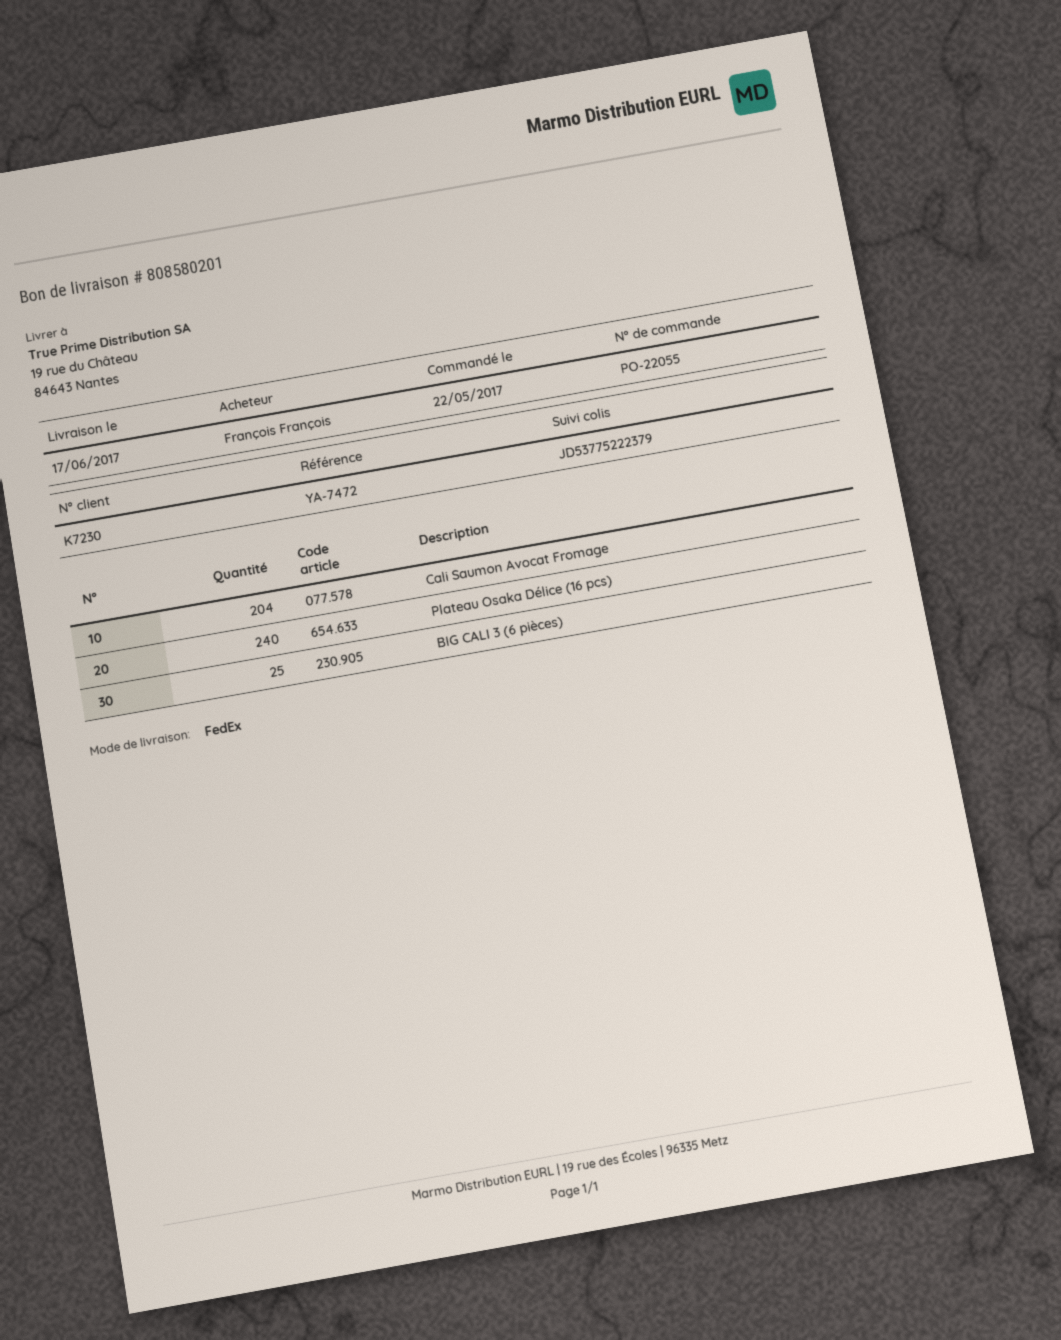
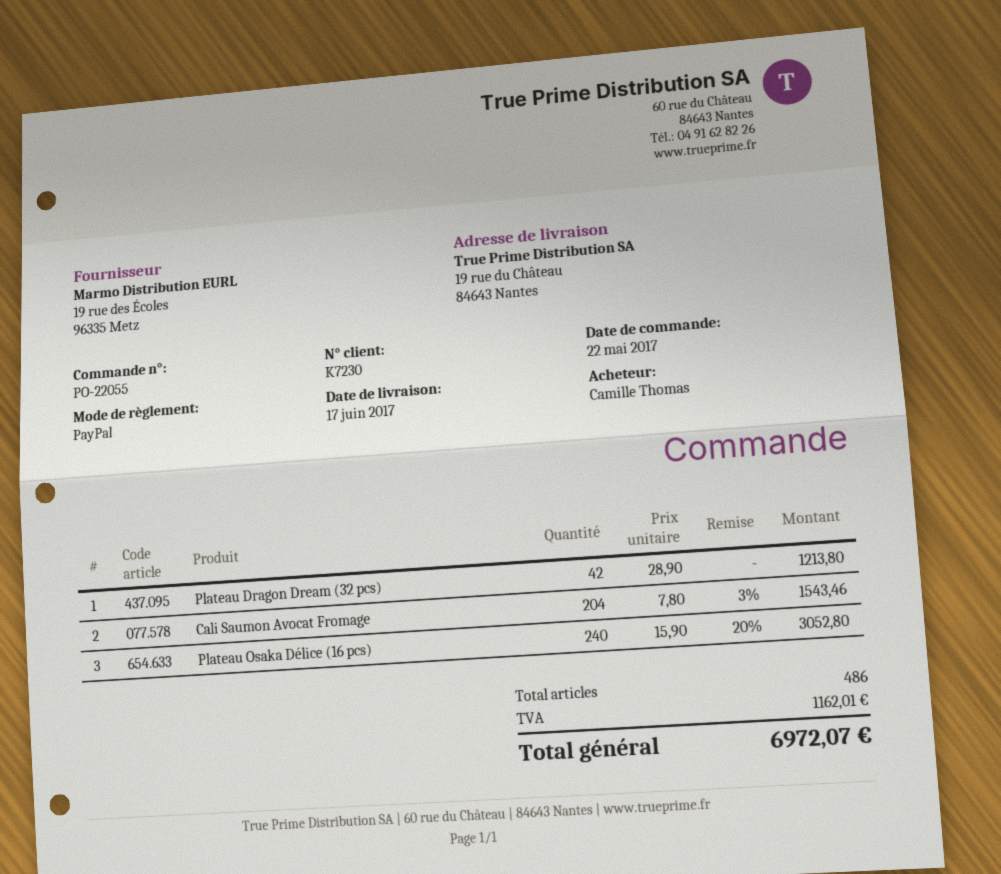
ordered by: François François -> Camille Thomas
BIG CALI 3 (6 pièces): 25 -> none
Plateau Dragon Dream (32 pcs): none -> 42

